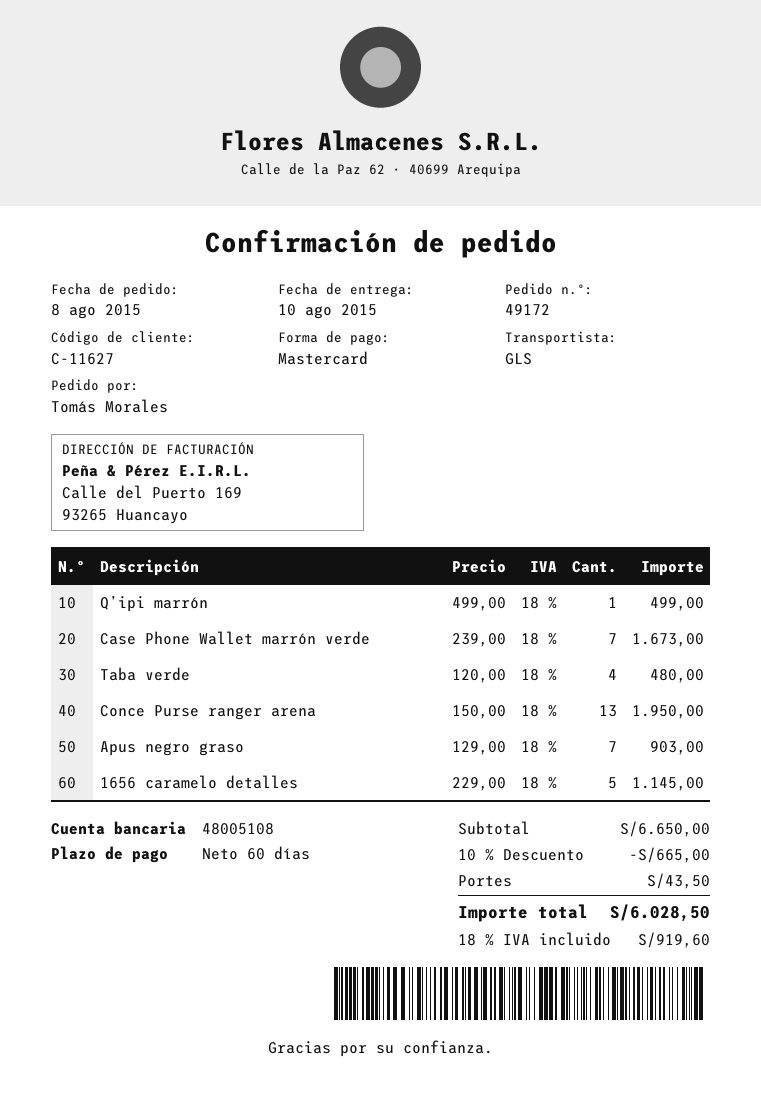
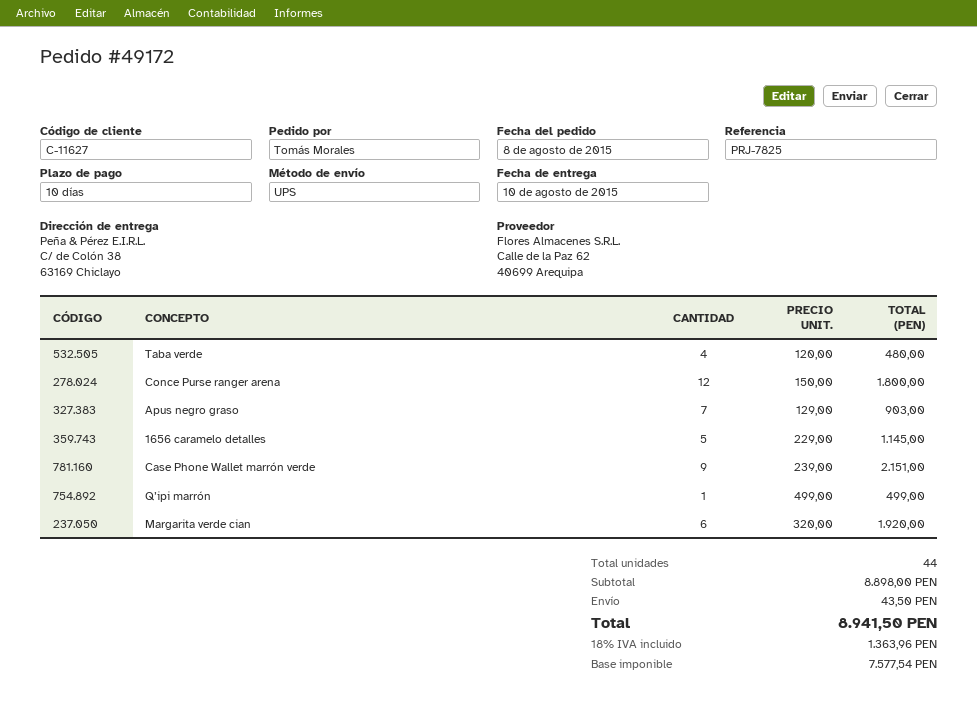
payment terms: 60 days -> 10 days
shipping method: GLS -> UPS
Case Phone Wallet marrón verde: 7 x 239.00 = 1673.00 -> 9 x 239.00 = 2151.00
Conce Purse ranger arena: 13 x 150.00 = 1950.00 -> 12 x 150.00 = 1800.00
Margarita verde cian: none -> 6 x 320.00 = 1920.00
subtotal: 6650.00 -> 8898.00
discount: 10% = 665.00 -> none
tax: 18% = 919.60 -> 18% = 1363.96
total: 6028.50 -> 8941.50

